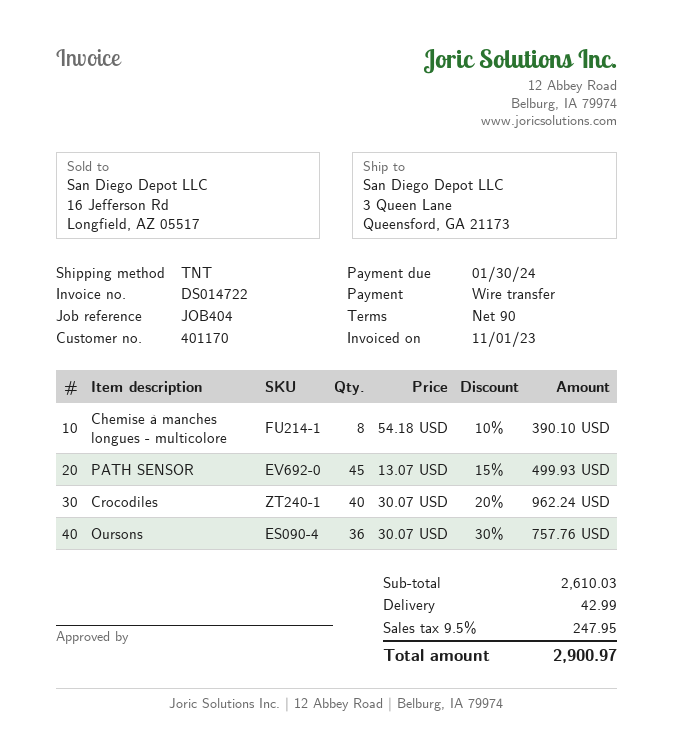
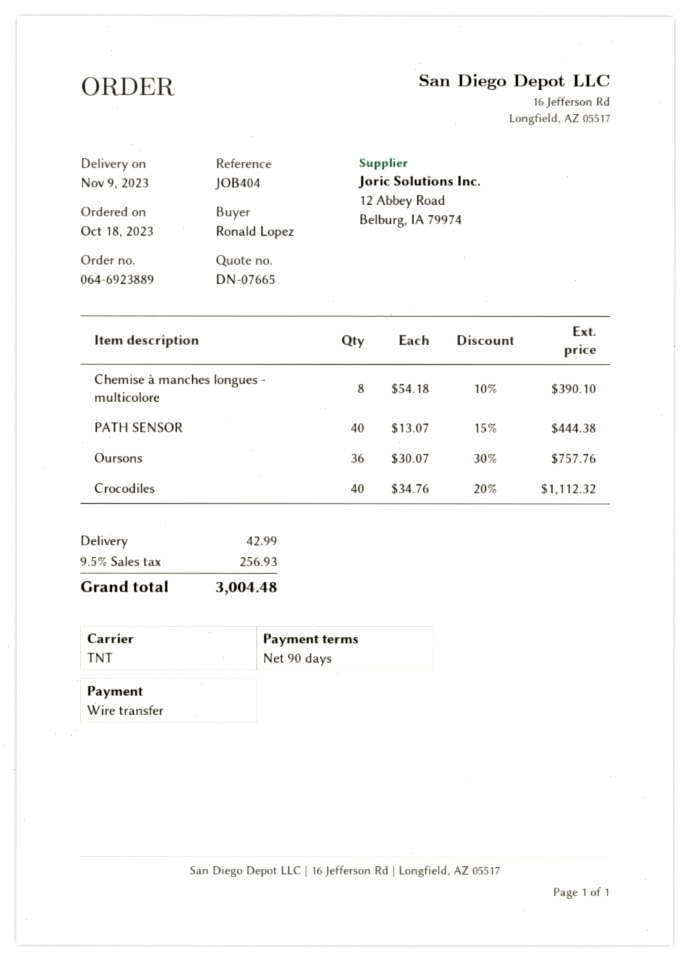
PATH SENSOR: 45 x 13.07 - 15% = 499.93 -> 40 x 13.07 - 15% = 444.38
Crocodiles: 40 x 30.07 - 20% = 962.24 -> 40 x 34.76 - 20% = 1112.32
tax: 9.5% = 247.95 -> 9.5% = 256.93
total: 2900.97 -> 3004.48

